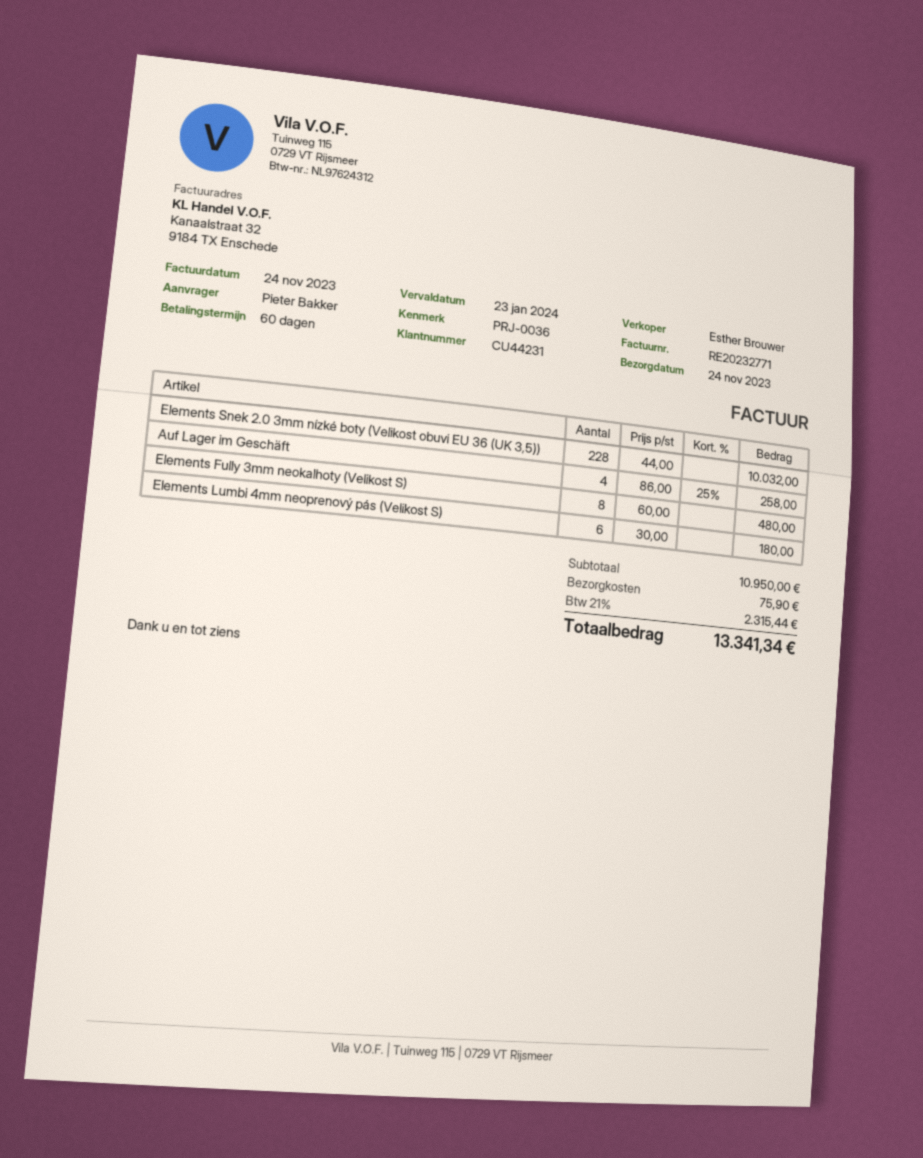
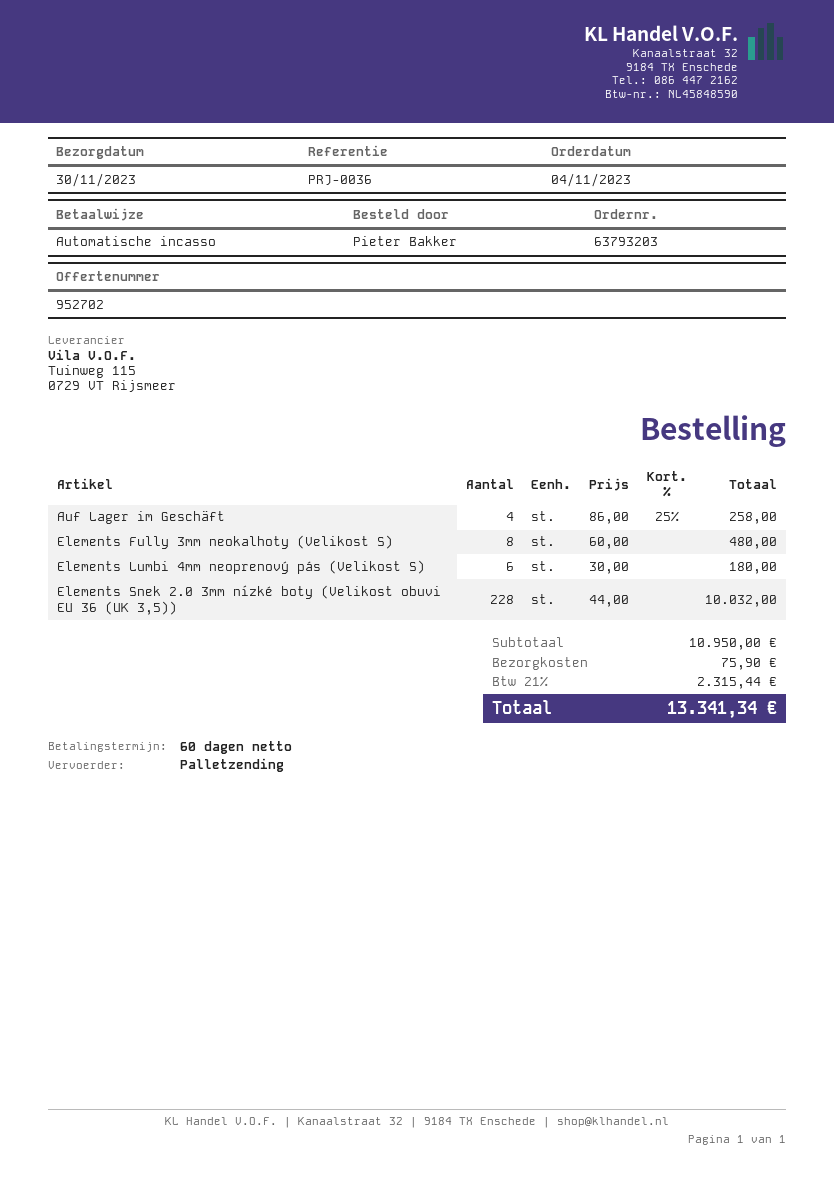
delivery date: 2023-11-24 -> 2023-11-30

